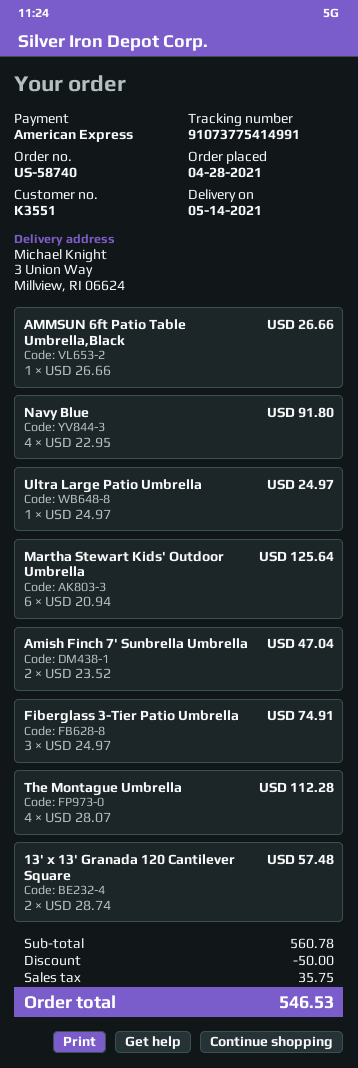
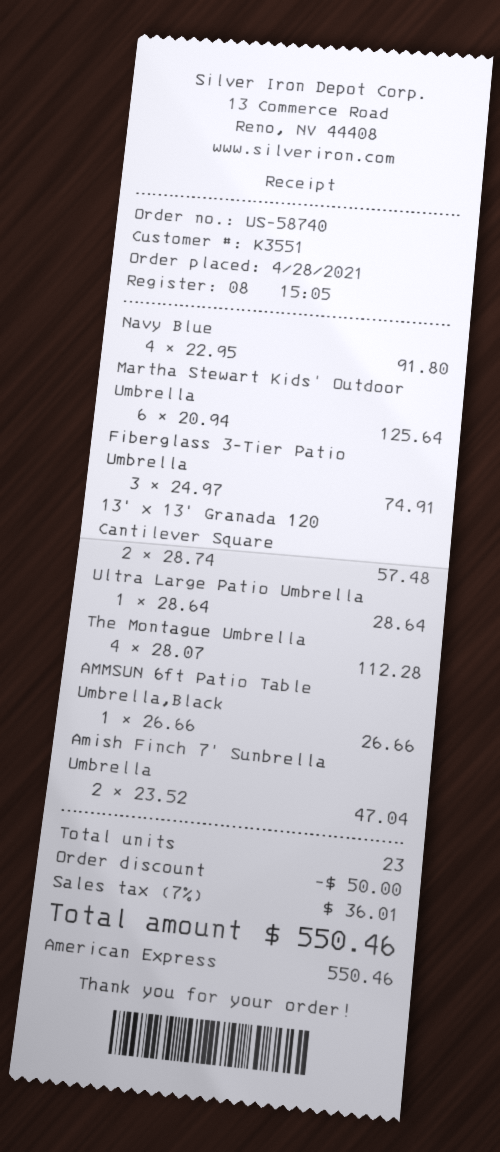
Ultra Large Patio Umbrella: 1 x 24.97 = 24.97 -> 1 x 28.64 = 28.64
tax: 35.75 -> 36.01
total: 546.53 -> 550.46

